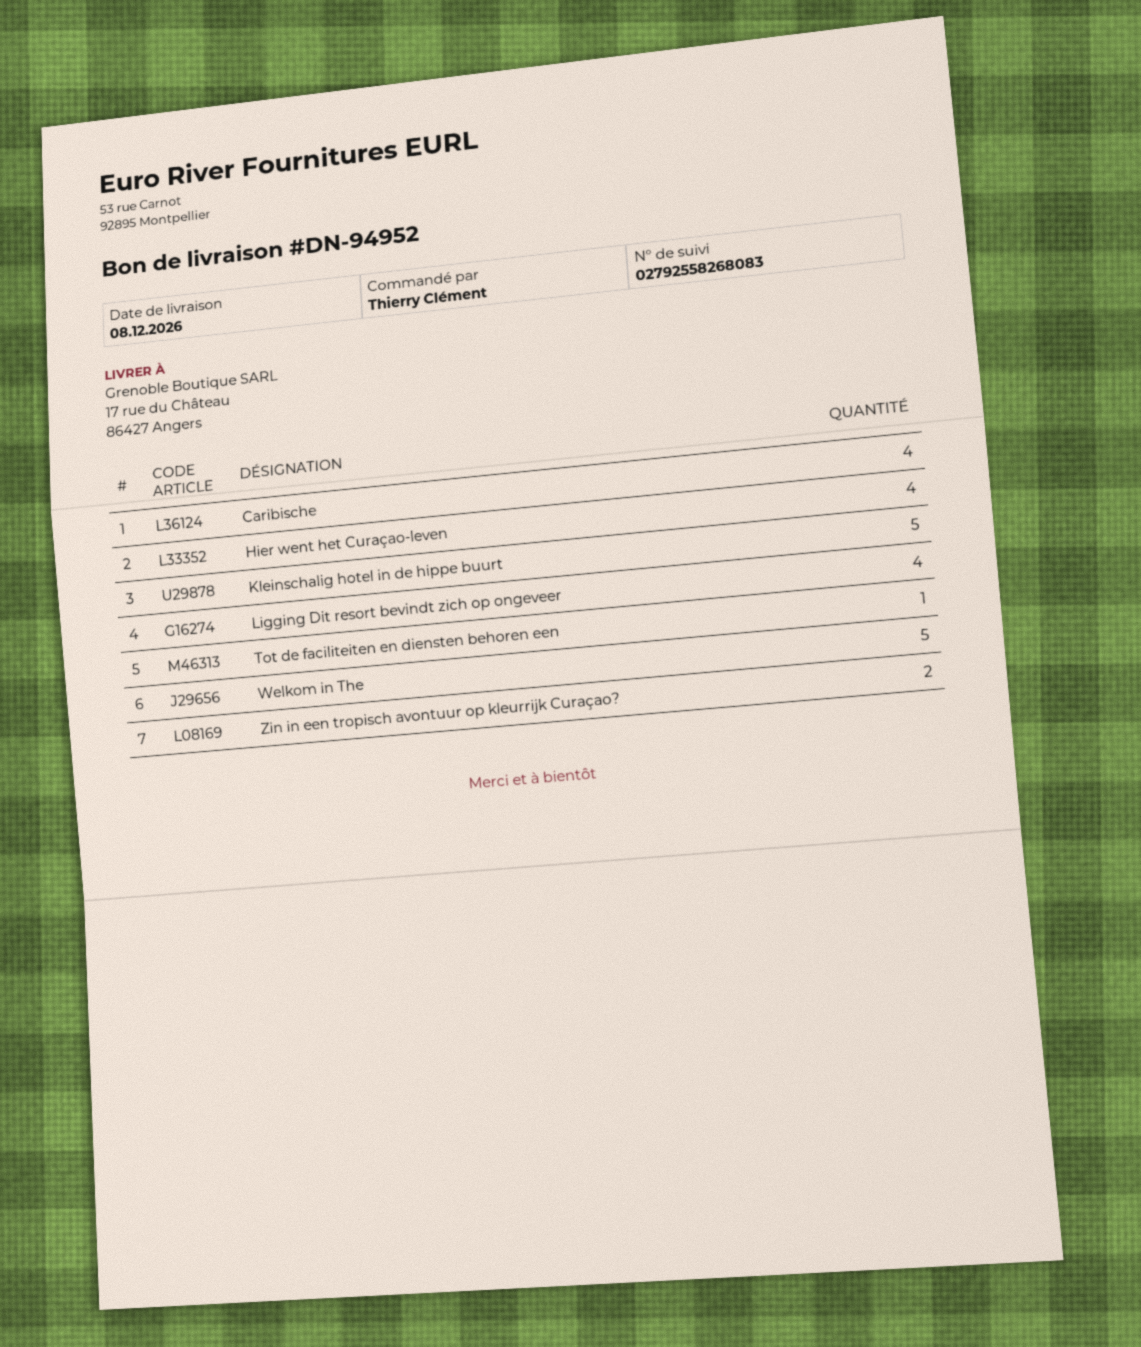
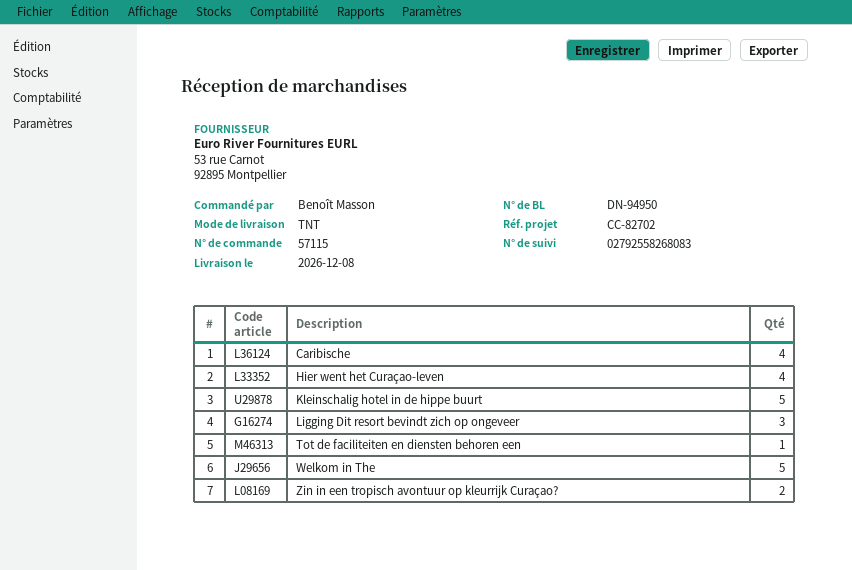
delivery note number: DN-94952 -> DN-94950
ordered by: Thierry Clément -> Benoît Masson
Ligging Dit resort bevindt zich op ongeveer: 4 -> 3

